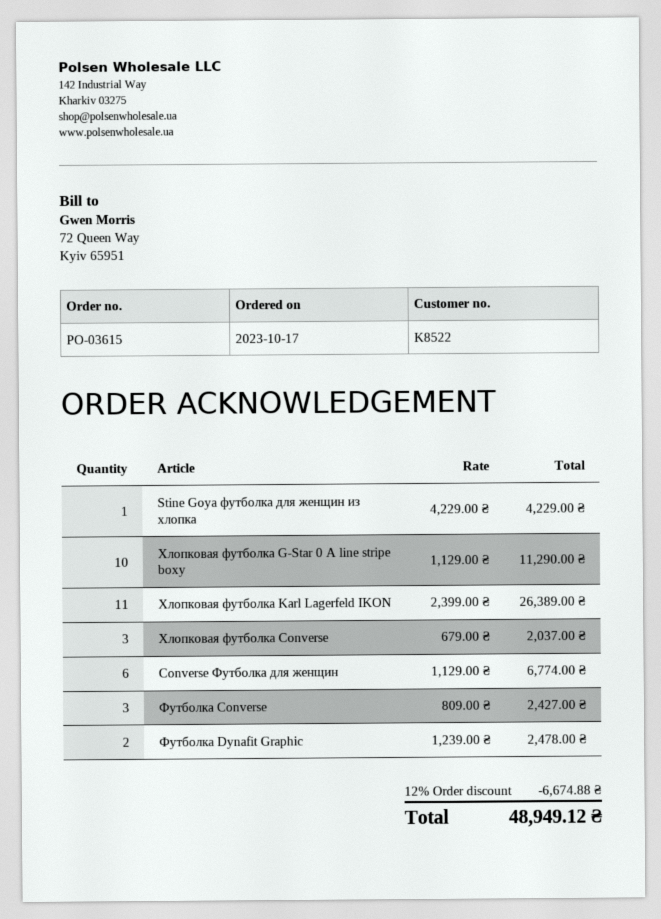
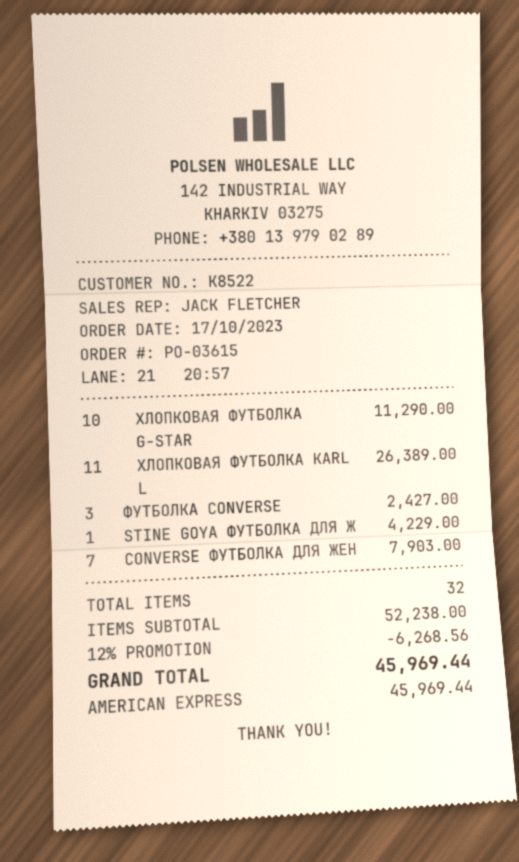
Хлопковая футболка Converse: 3 for 2037.00 -> none
Converse Футболка для женщин: 6 for 6774.00 -> 7 for 7903.00
Футболка Dynafit Graphic: 2 for 2478.00 -> none
discount: 12% = 6674.88 -> 12% = 6268.56
total: 48949.12 -> 45969.44

